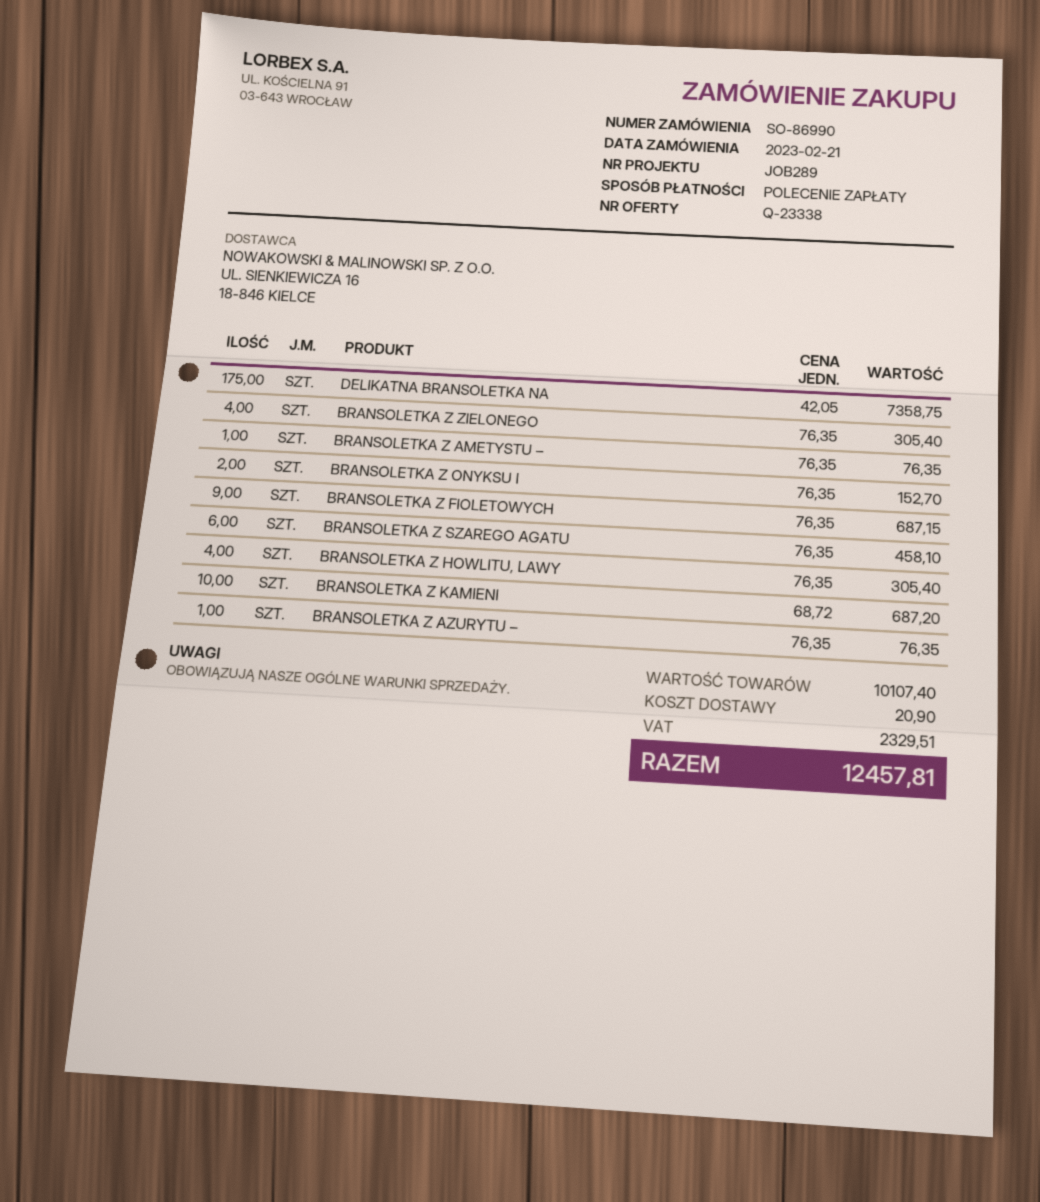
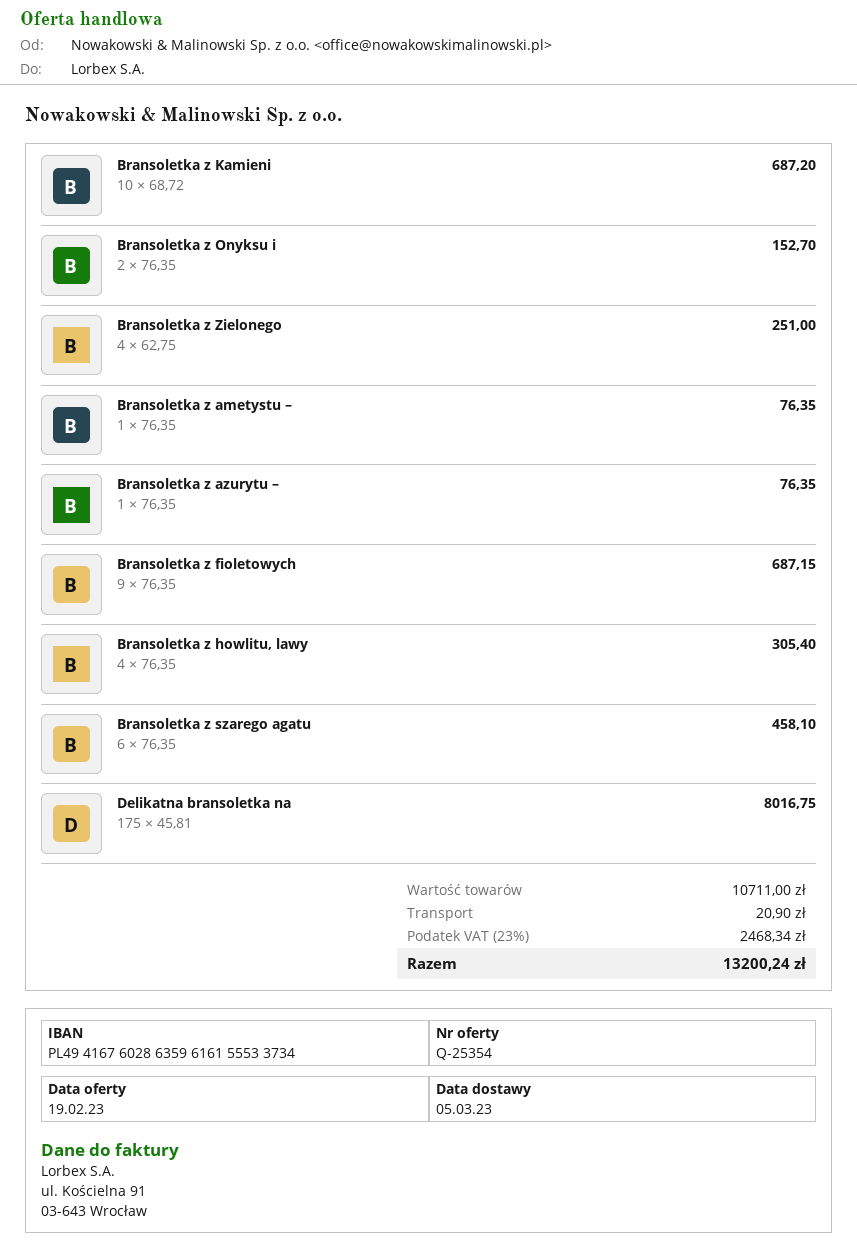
quote number: Q-23338 -> Q-25354
DELIKATNA BRANSOLETKA NA: 175 x 42.05 = 7358.75 -> 175 x 45.81 = 8016.75
BRANSOLETKA Z ZIELONEGO: 4 x 76.35 = 305.40 -> 4 x 62.75 = 251.00
subtotal: 10107.40 -> 10711.00
tax: 2329.51 -> 2468.34
total: 12457.81 -> 13200.24

